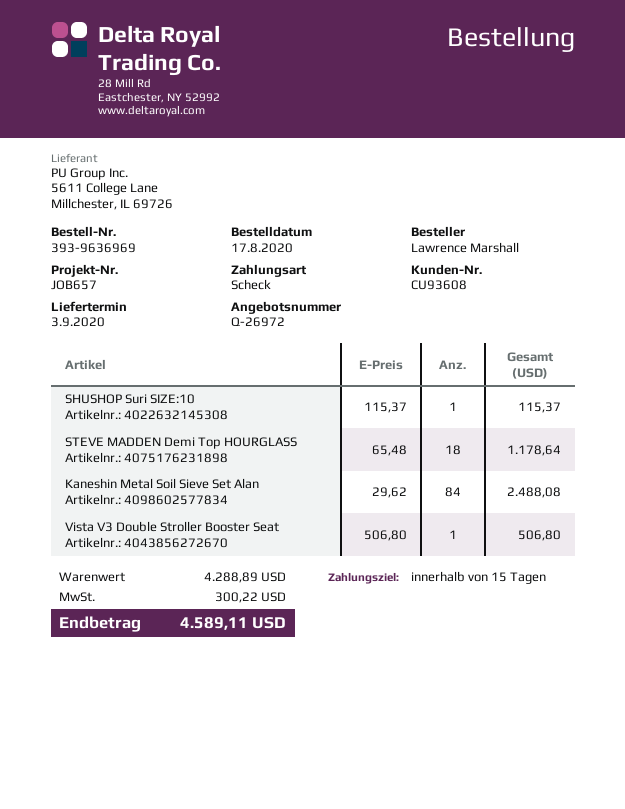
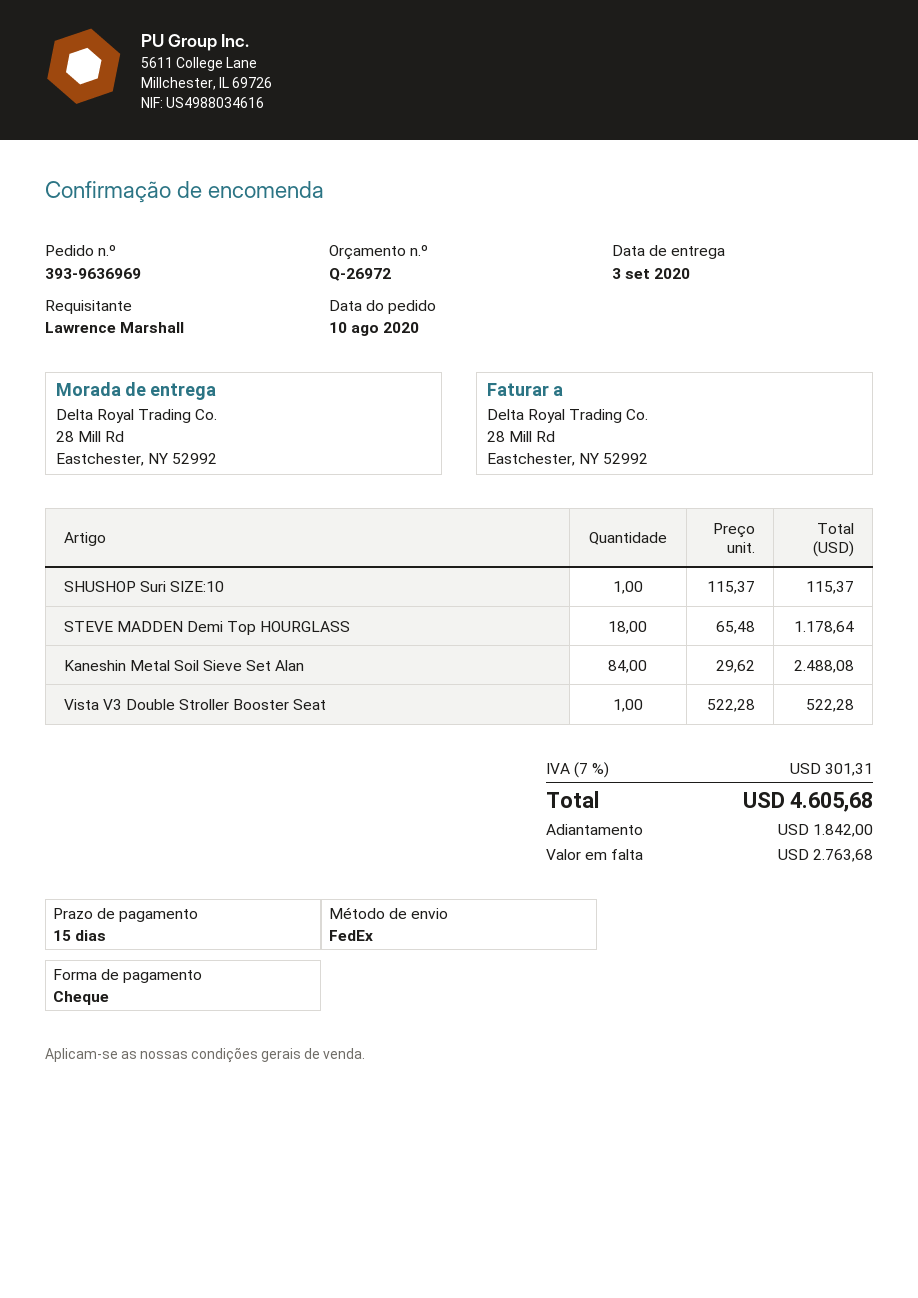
order date: 2020-08-17 -> 2020-08-10
Vista V3 Double Stroller Booster Seat: 1 x 506.80 = 506.80 -> 1 x 522.28 = 522.28
tax: 300.22 -> 301.31
total: 4589.11 -> 4605.68

